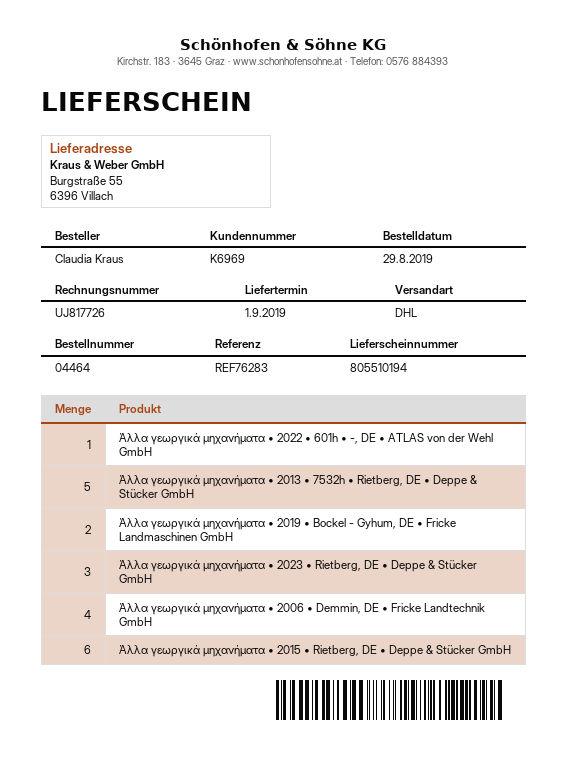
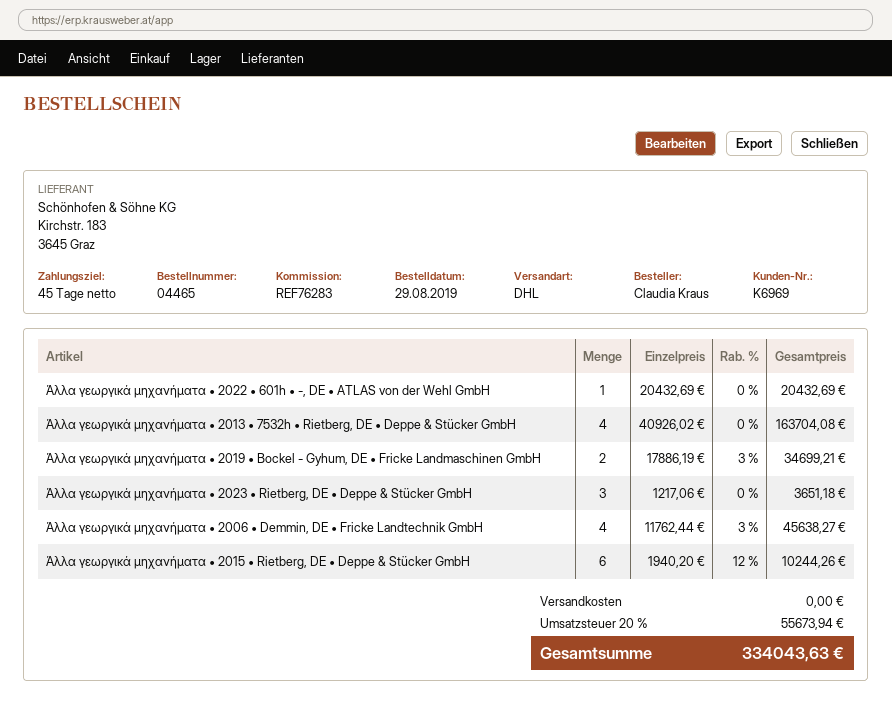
order number: 04464 -> 04465
Άλλα γεωργικά μηχανήματα • 2013 • 7532h • Rietberg, DE • Deppe & Stücker GmbH: 5 -> 4

